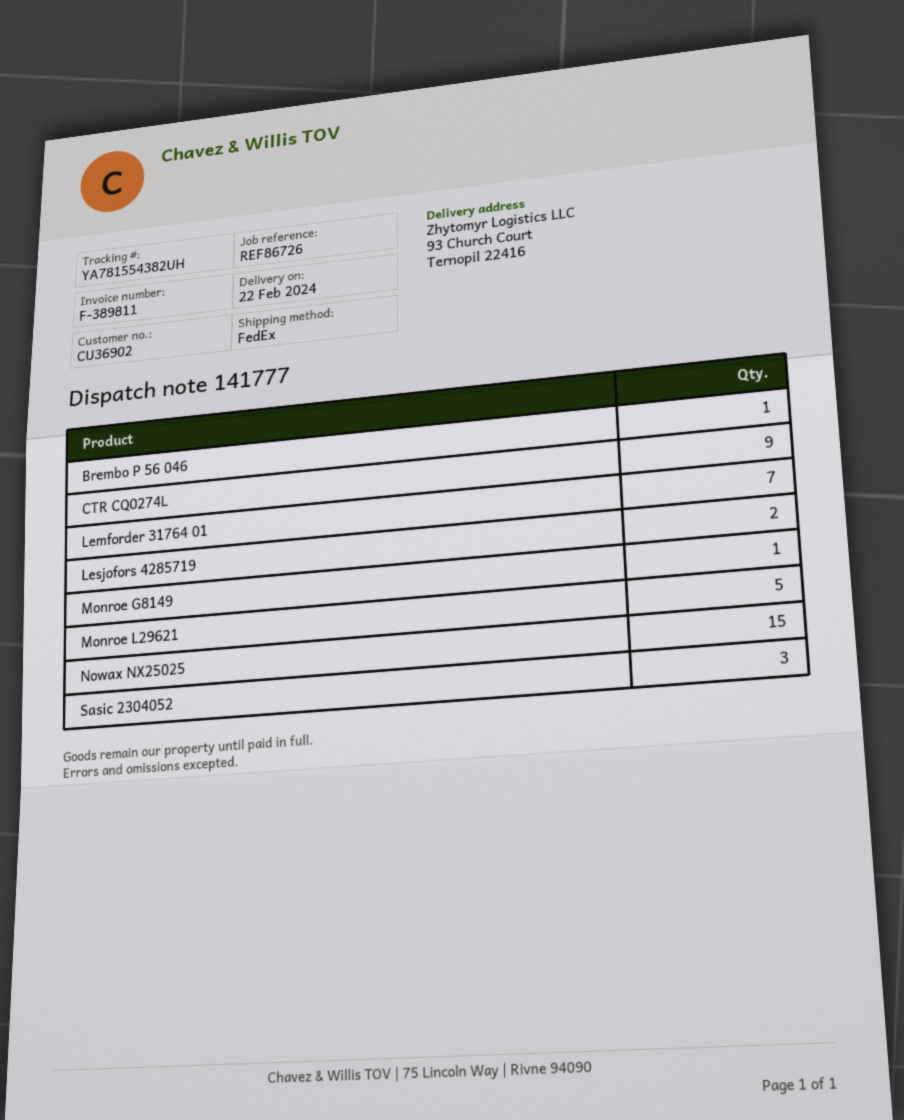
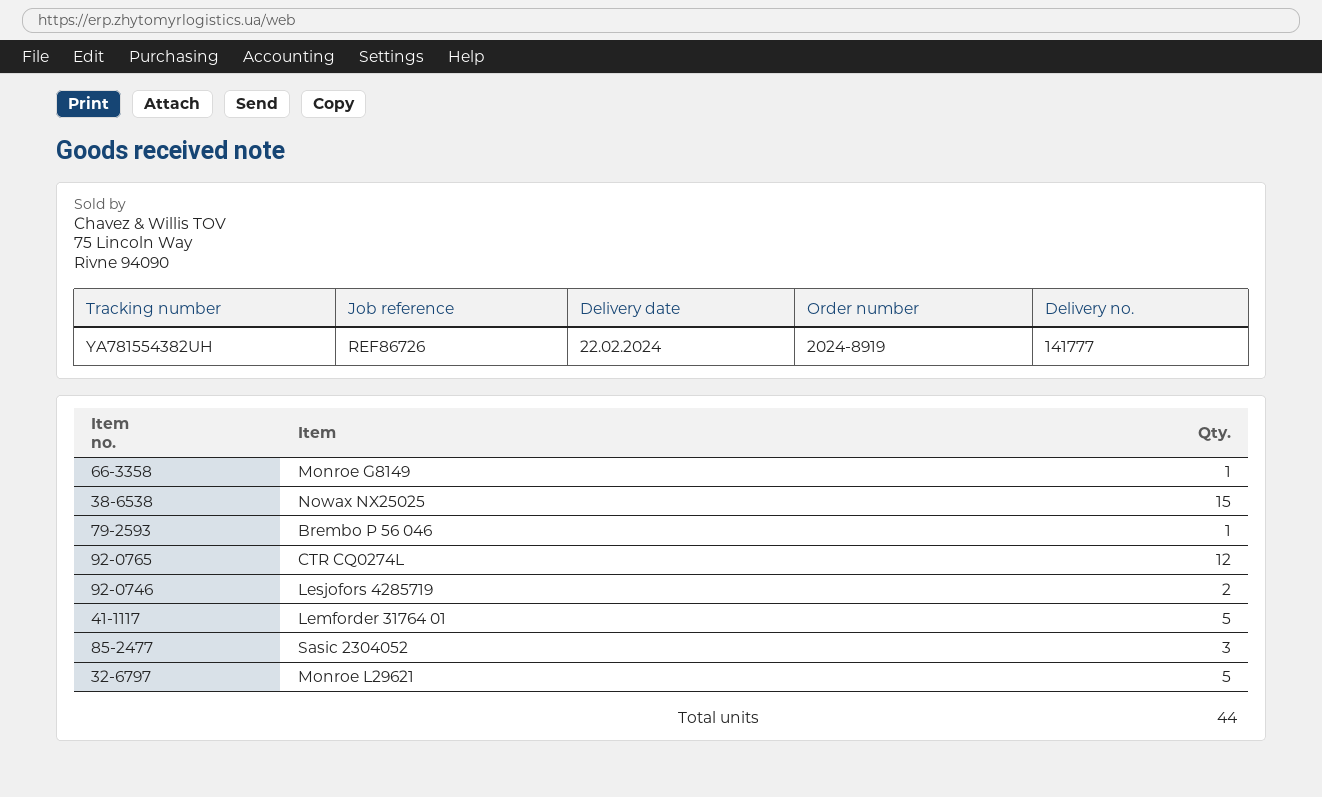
CTR CQ0274L: 9 -> 12
Lemforder 31764 01: 7 -> 5

